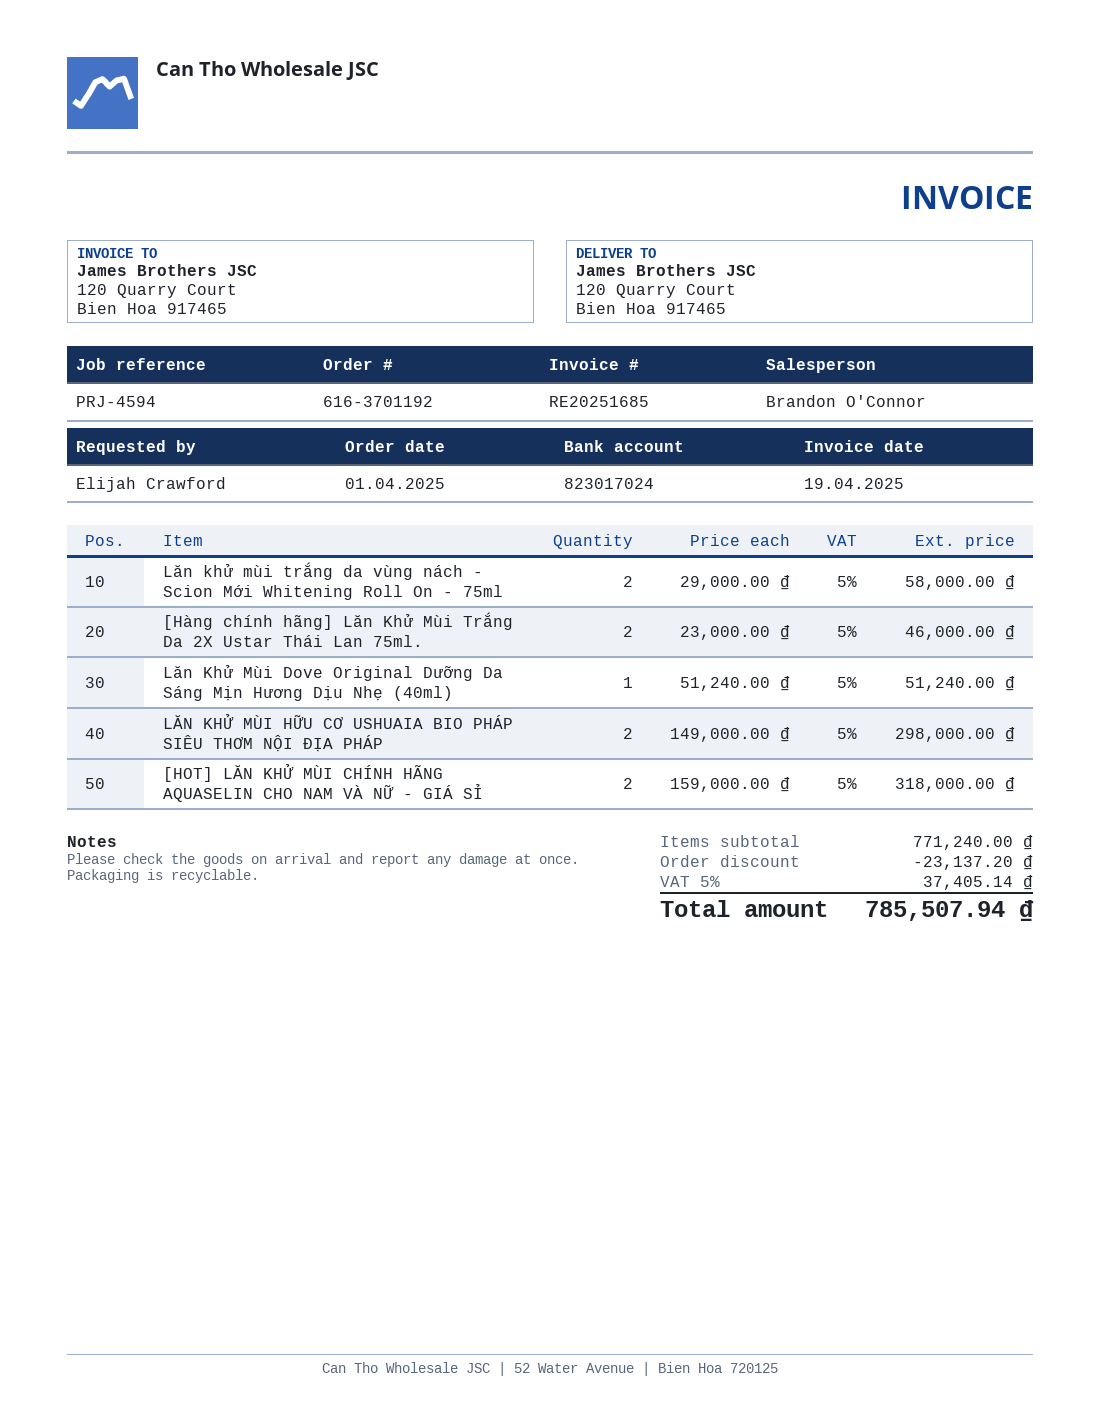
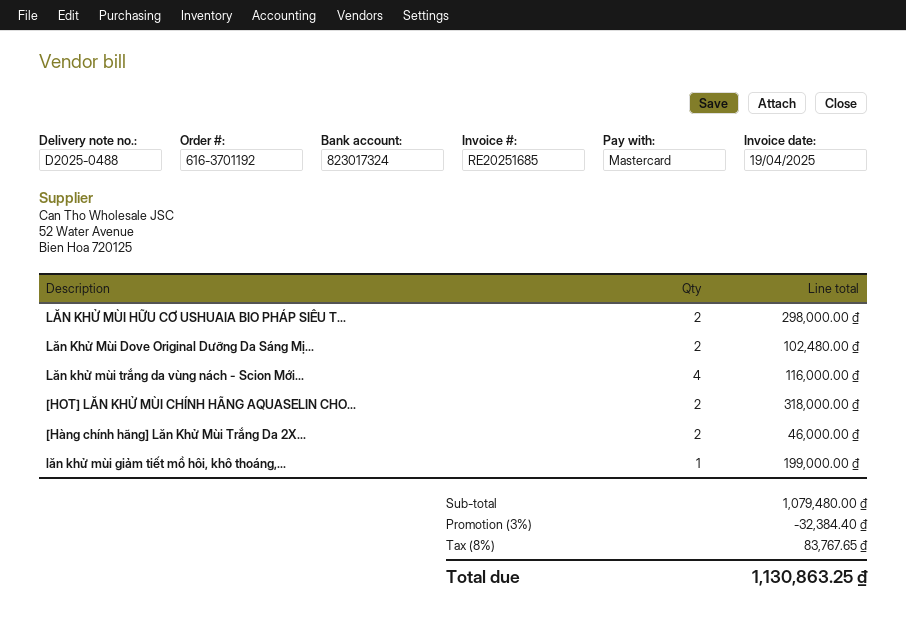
bank account: 823017024 -> 823017324
Lăn khử mùi trắng da vùng nách - Scion Mới Whitening Roll On - 75ml: 2 for 58000.00 -> 4 for 116000.00
Lăn Khử Mùi Dove Original Dưỡng Da Sáng Mịn Hương Dịu Nhẹ (40ml): 1 for 51240.00 -> 2 for 102480.00
lăn khử mùi giảm tiết mồ hôi, khô thoáng,...: none -> 1 for 199000.00
subtotal: 771240.00 -> 1079480.00
discount: 23137.20 -> 32384.40
tax: 5% = 37405.14 -> 8% = 83767.65
total: 785507.94 -> 1130863.25

